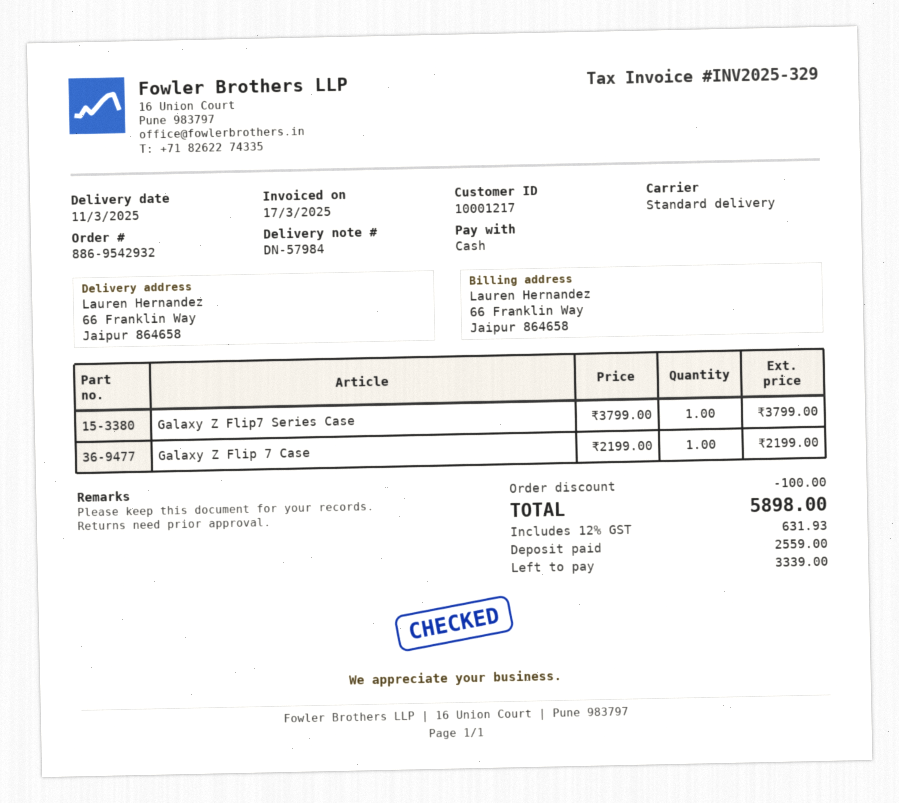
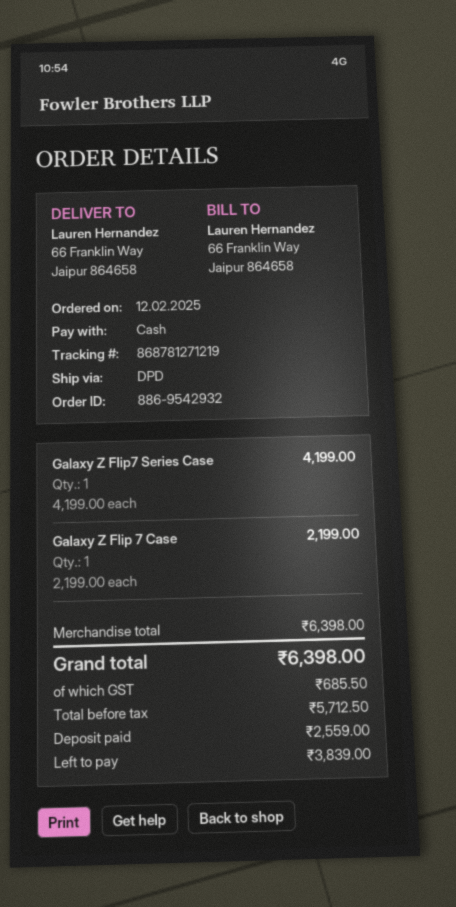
shipping method: standard -> DPD
Galaxy Z Flip7 Series Case: 1 x 3799.00 = 3799.00 -> 1 x 4199.00 = 4199.00
discount: 100.00 -> none
tax: 631.93 -> 685.50
total: 5898.00 -> 6398.00
balance: 3339.00 -> 3839.00

